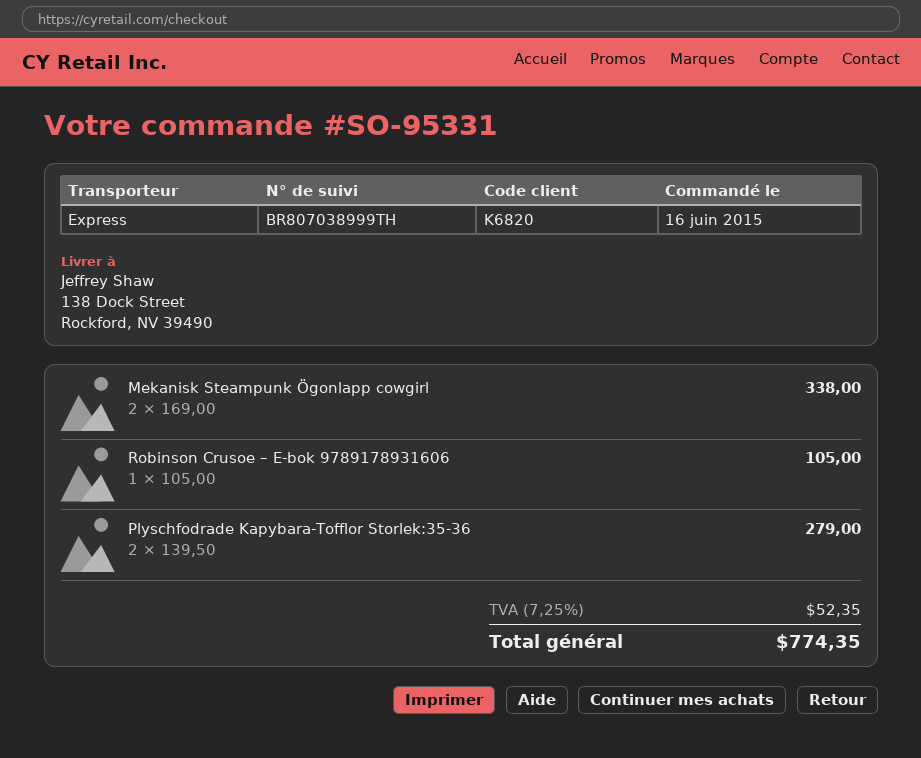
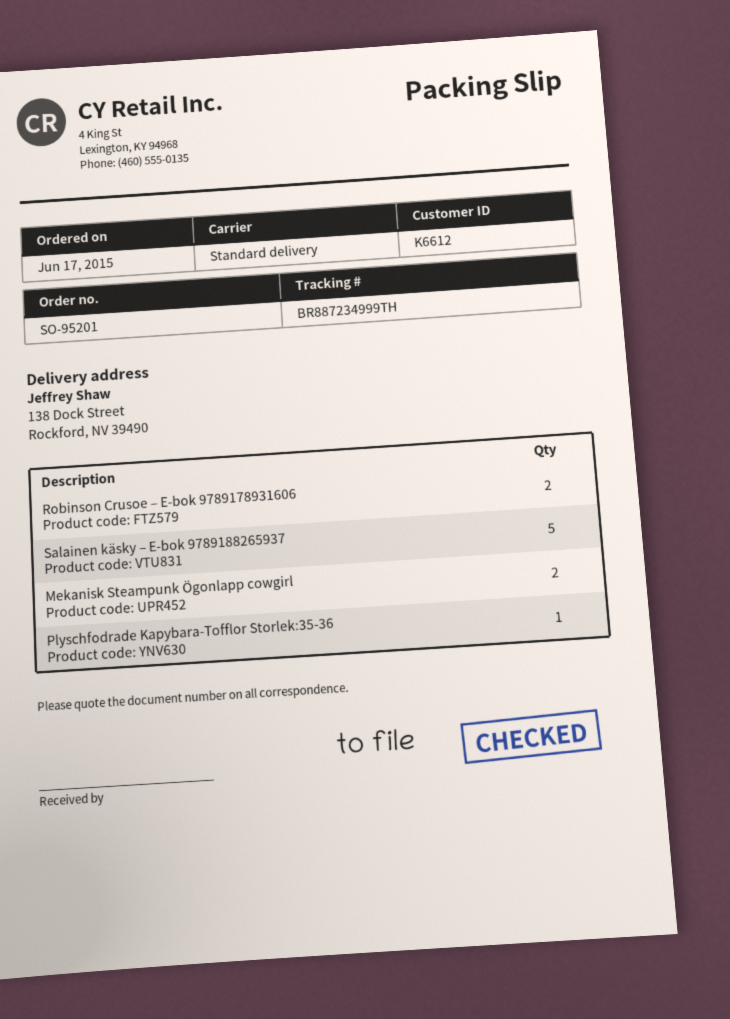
order number: SO-95331 -> SO-95201
order date: 2015-06-16 -> 2015-06-17
customer number: K6820 -> K6612
shipping method: express -> standard
tracking number: BR807038999TH -> BR887234999TH
Robinson Crusoe – E-bok 9789178931606: 1 -> 2
Plyschfodrade Kapybara-Tofflor Storlek:35-36: 2 -> 1
Salainen käsky – E-bok 9789188265937: none -> 5

